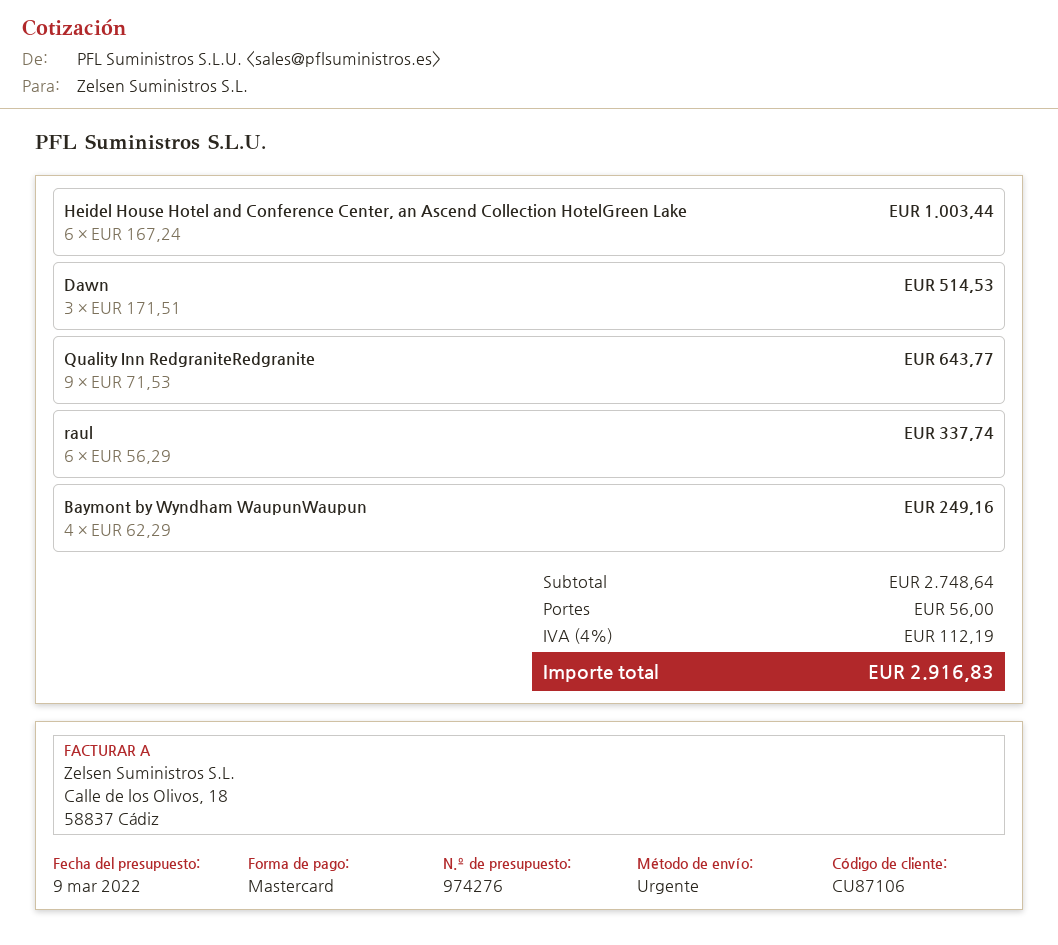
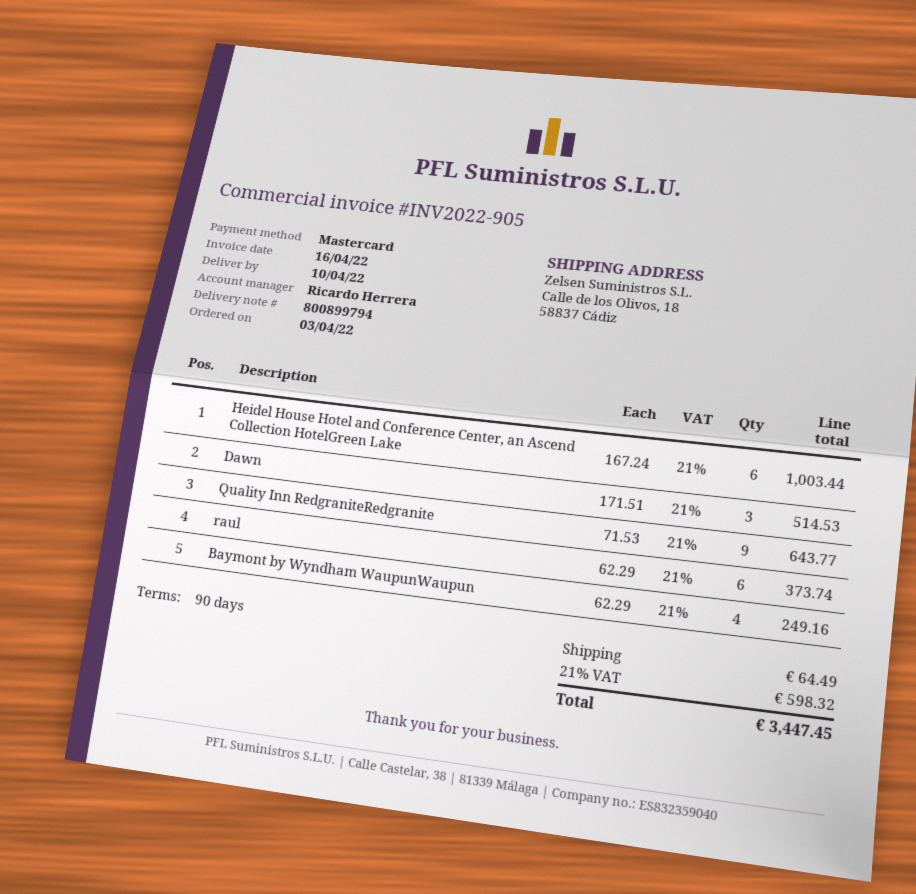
raul: 6 x 56.29 = 337.74 -> 6 x 62.29 = 373.74
shipping: 56.00 -> 64.49
tax: 4% = 112.19 -> 21% = 598.32
total: 2916.83 -> 3447.45

